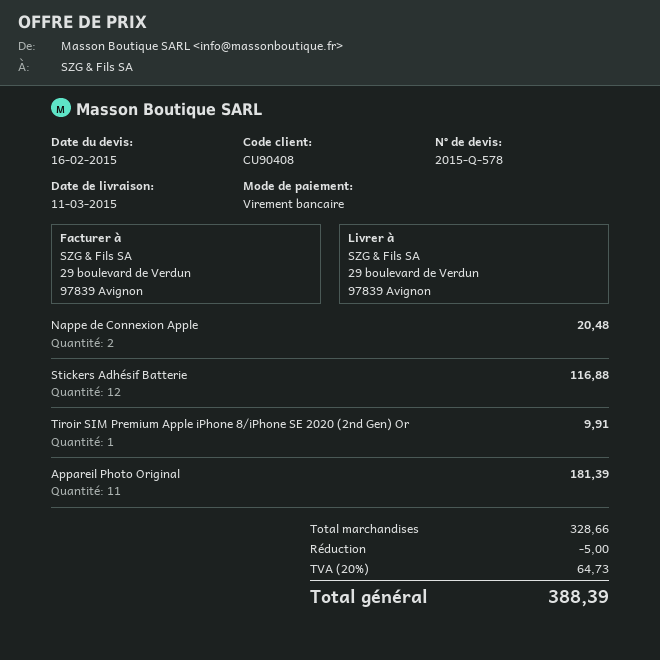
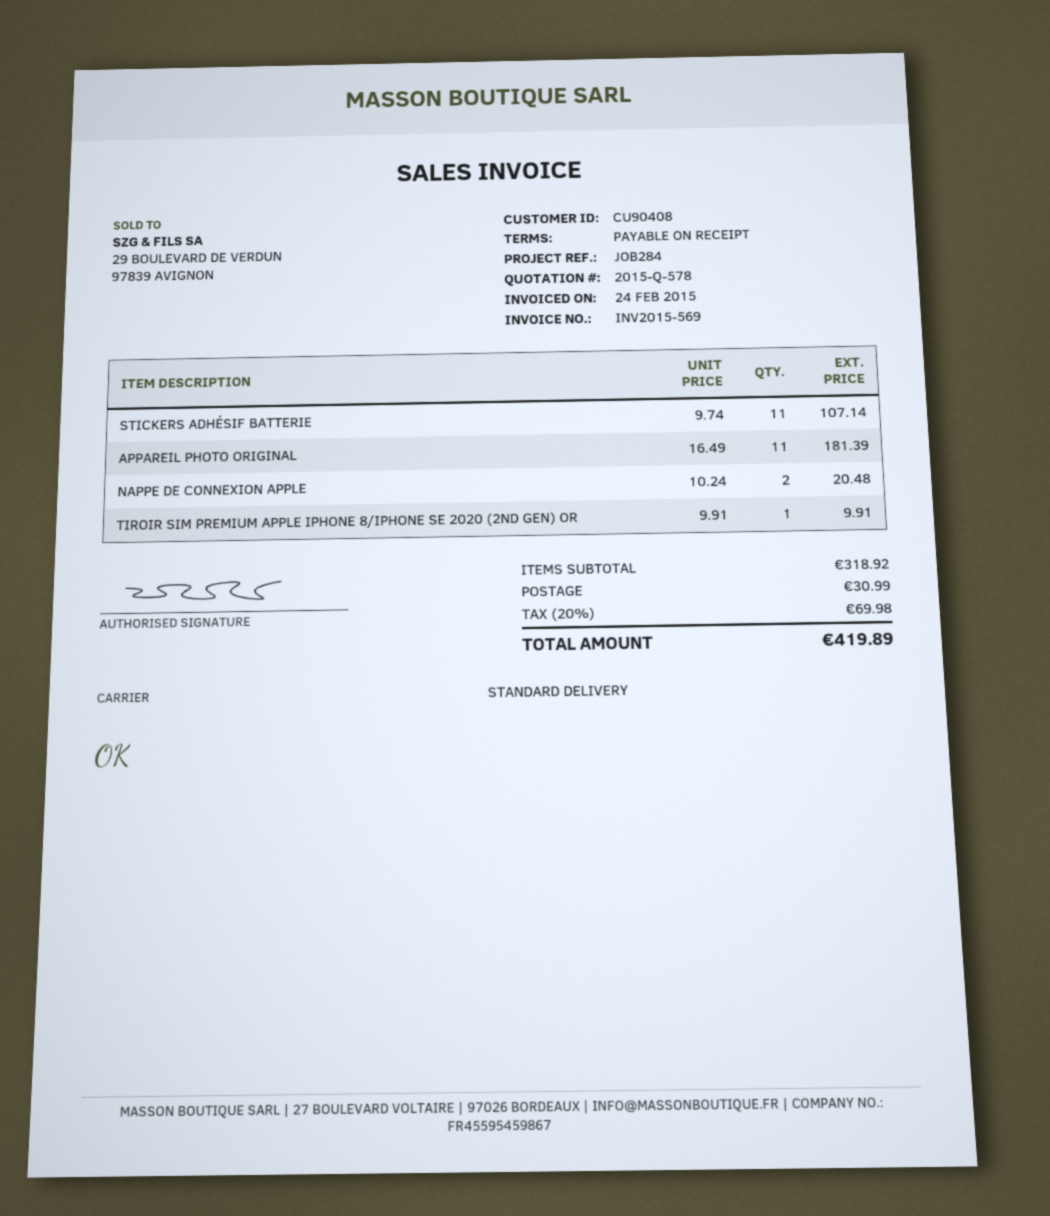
Stickers Adhésif Batterie: 12 for 116.88 -> 11 for 107.14
subtotal: 328.66 -> 318.92
discount: 5.00 -> none
shipping: none -> 30.99
tax: 20% = 64.73 -> 20% = 69.98
total: 388.39 -> 419.89

